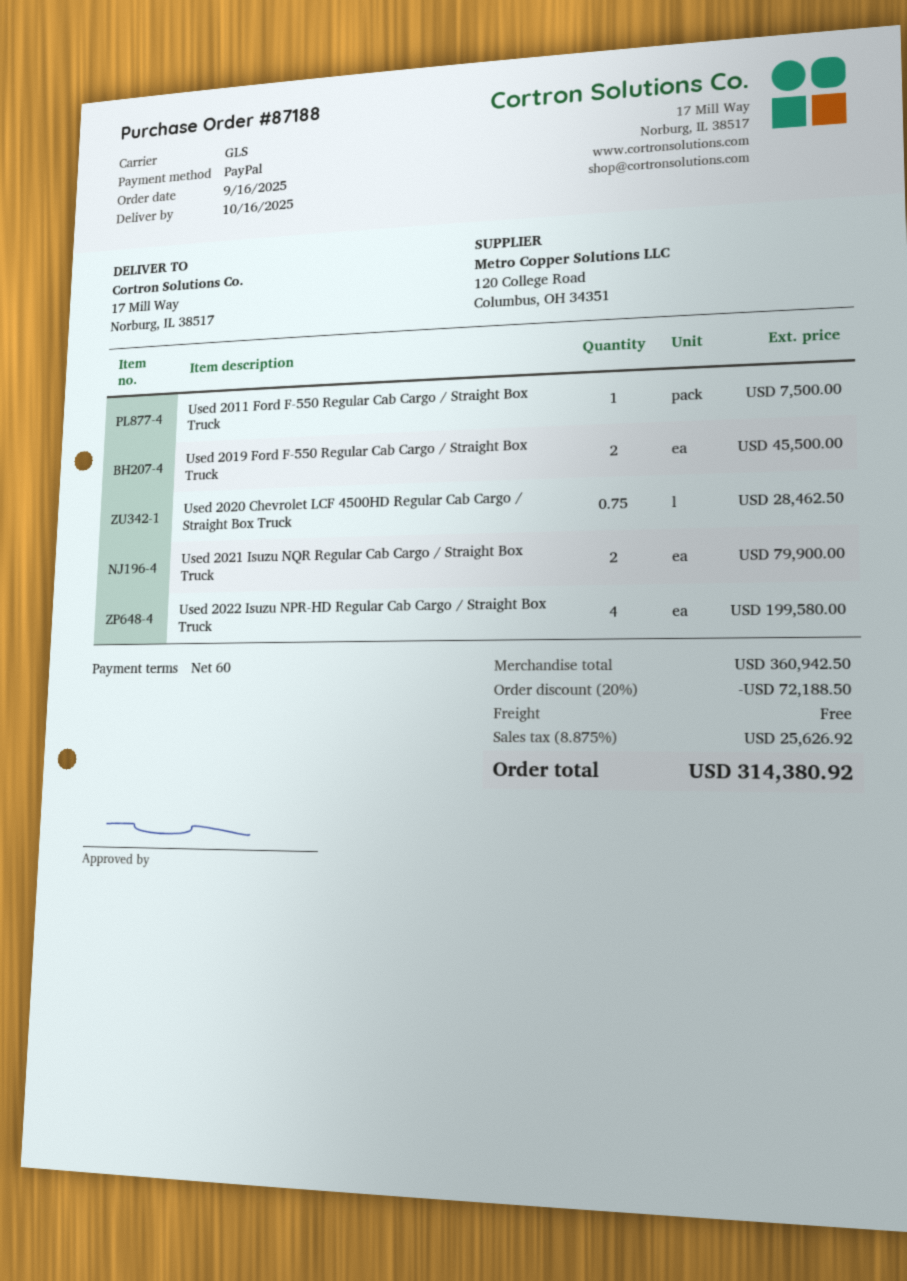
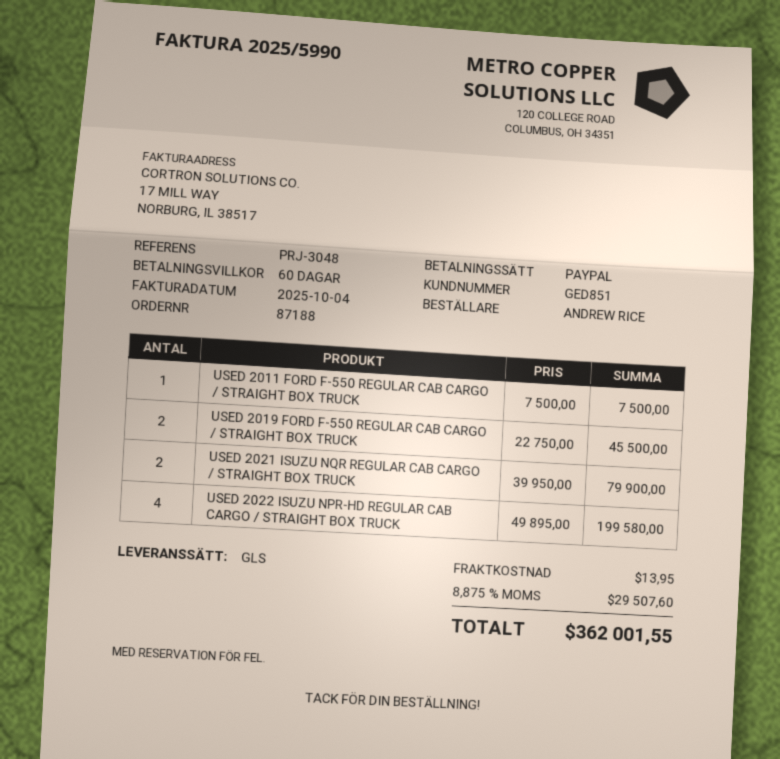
Used 2020 Chevrolet LCF 4500HD Regular Cab Cargo / Straight Box Truck: 0.75 for 28462.50 -> none
discount: 20% = 72188.50 -> none
shipping: 0.00 -> 13.95
tax: 8.875% = 25626.92 -> 8.875% = 29507.60
total: 314380.92 -> 362001.55

